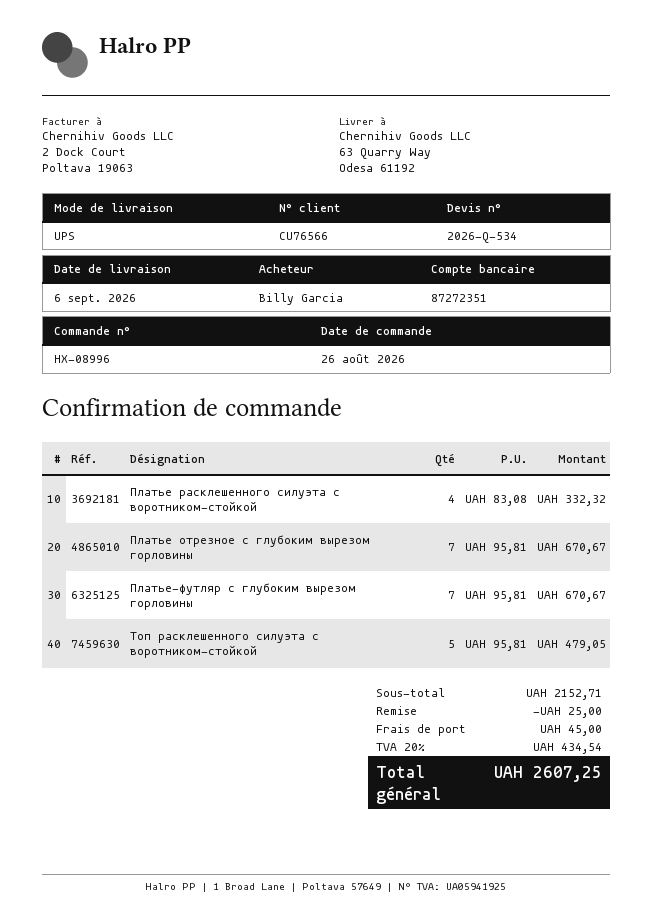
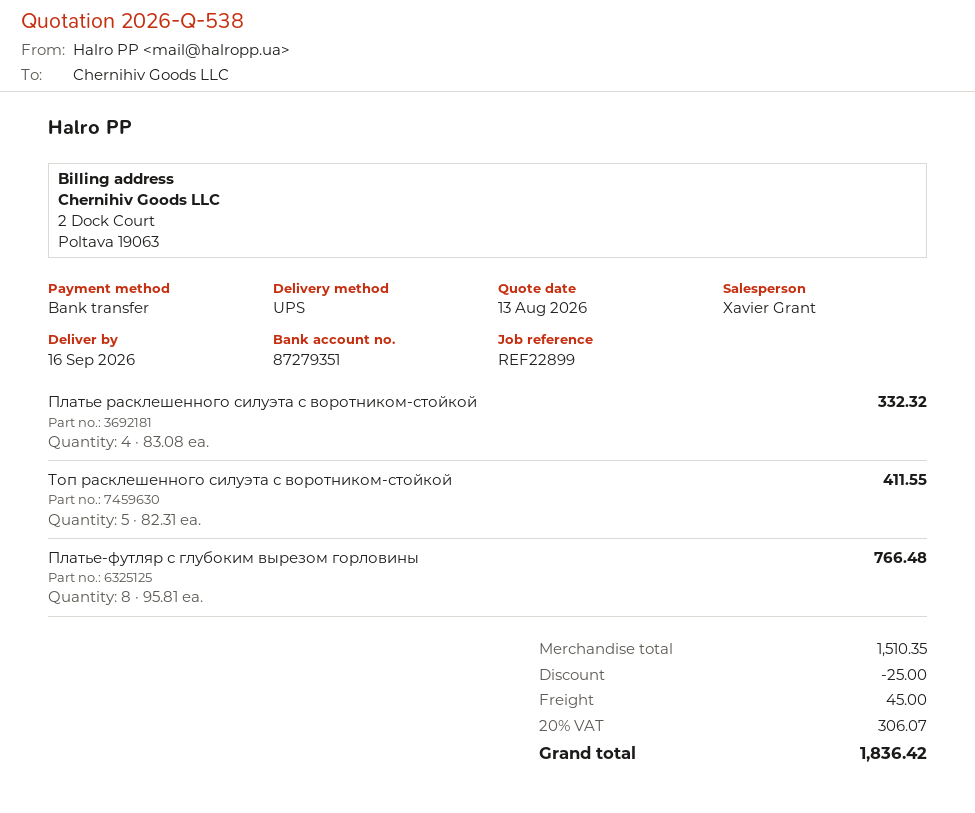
quote number: 2026-Q-534 -> 2026-Q-538
delivery date: 2026-09-06 -> 2026-09-16
bank account: 87272351 -> 87279351
Платье отрезное с глубоким вырезом горловины: 7 x 95.81 = 670.67 -> none
Платье-футляр с глубоким вырезом горловины: 7 x 95.81 = 670.67 -> 8 x 95.81 = 766.48
Топ расклешенного силуэта с воротником-стойкой: 5 x 95.81 = 479.05 -> 5 x 82.31 = 411.55
subtotal: 2152.71 -> 1510.35
tax: 20% = 434.54 -> 20% = 306.07
total: 2607.25 -> 1836.42

